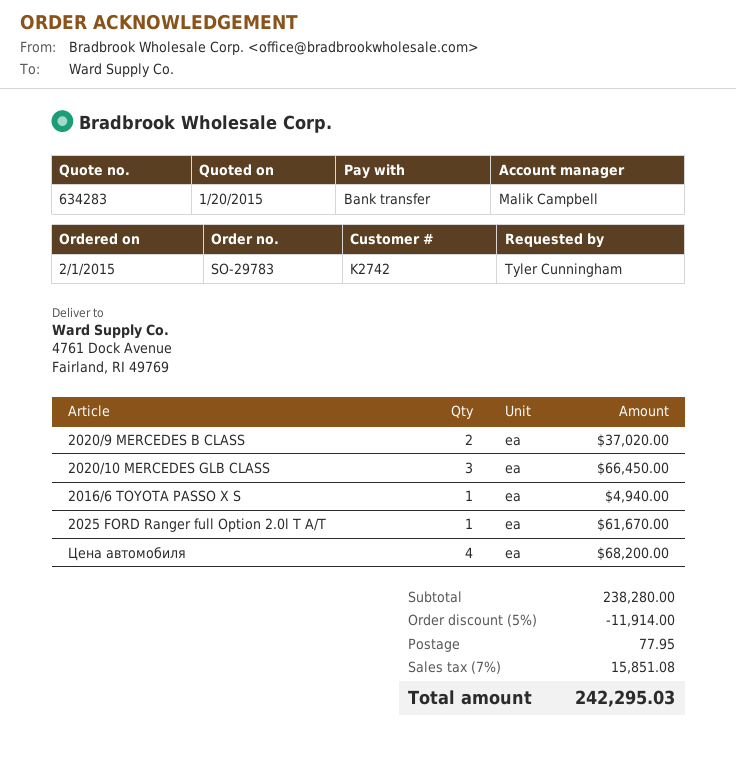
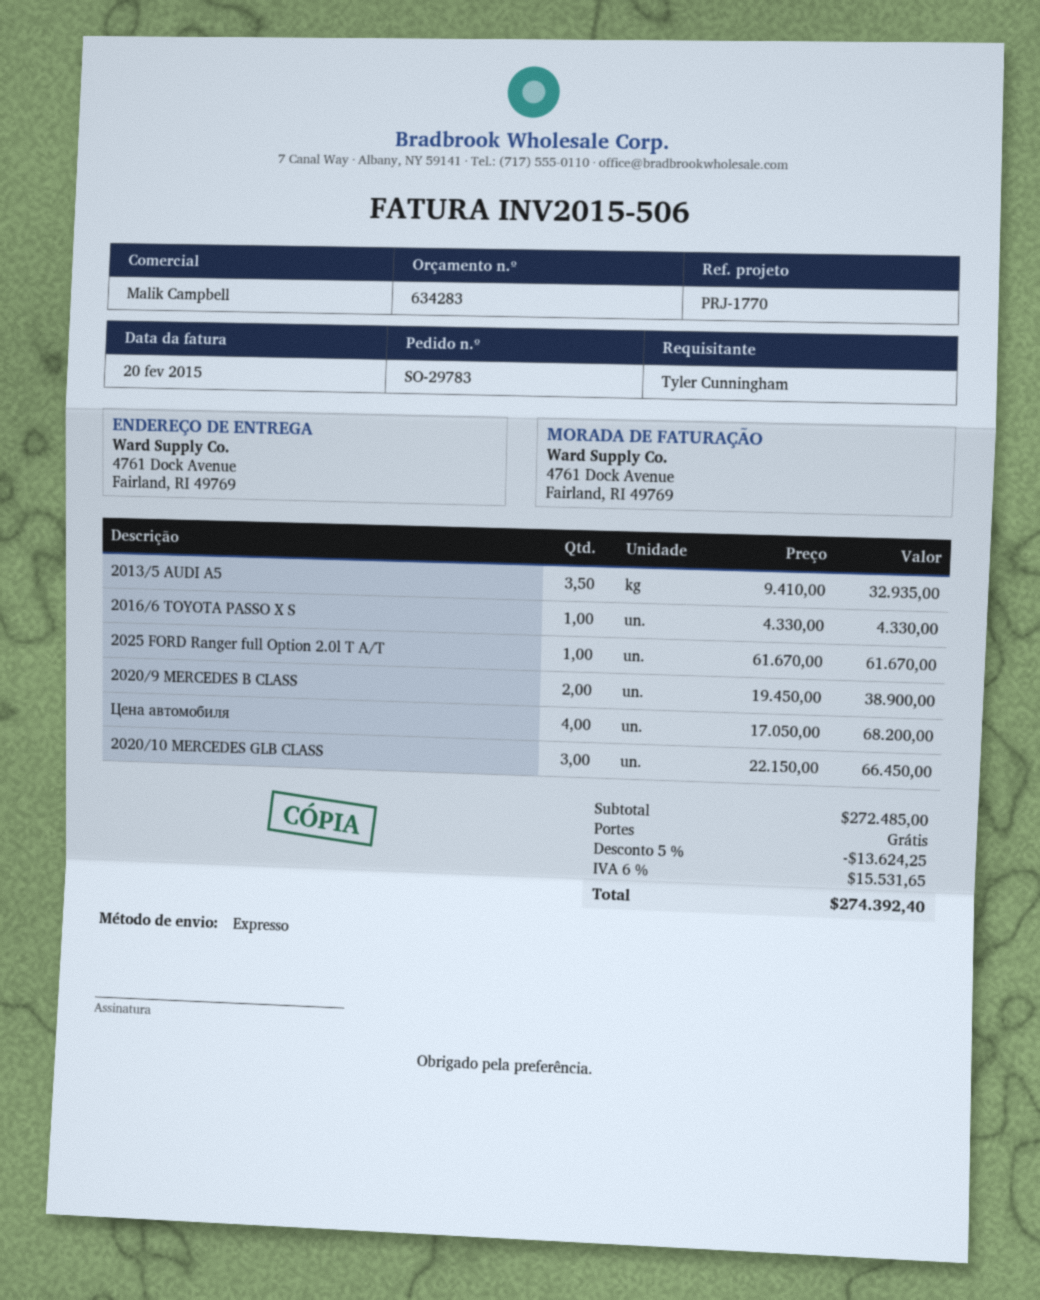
2020/9 MERCEDES B CLASS: 2 for 37020.00 -> 2 for 38900.00
2016/6 TOYOTA PASSO X S: 1 for 4940.00 -> 1 for 4330.00
2013/5 AUDI A5: none -> 3.5 for 32935.00
subtotal: 238280.00 -> 272485.00
discount: 5% = 11914.00 -> 5% = 13624.25
shipping: 77.95 -> 0.00
tax: 7% = 15851.08 -> 6% = 15531.65
total: 242295.03 -> 274392.40

